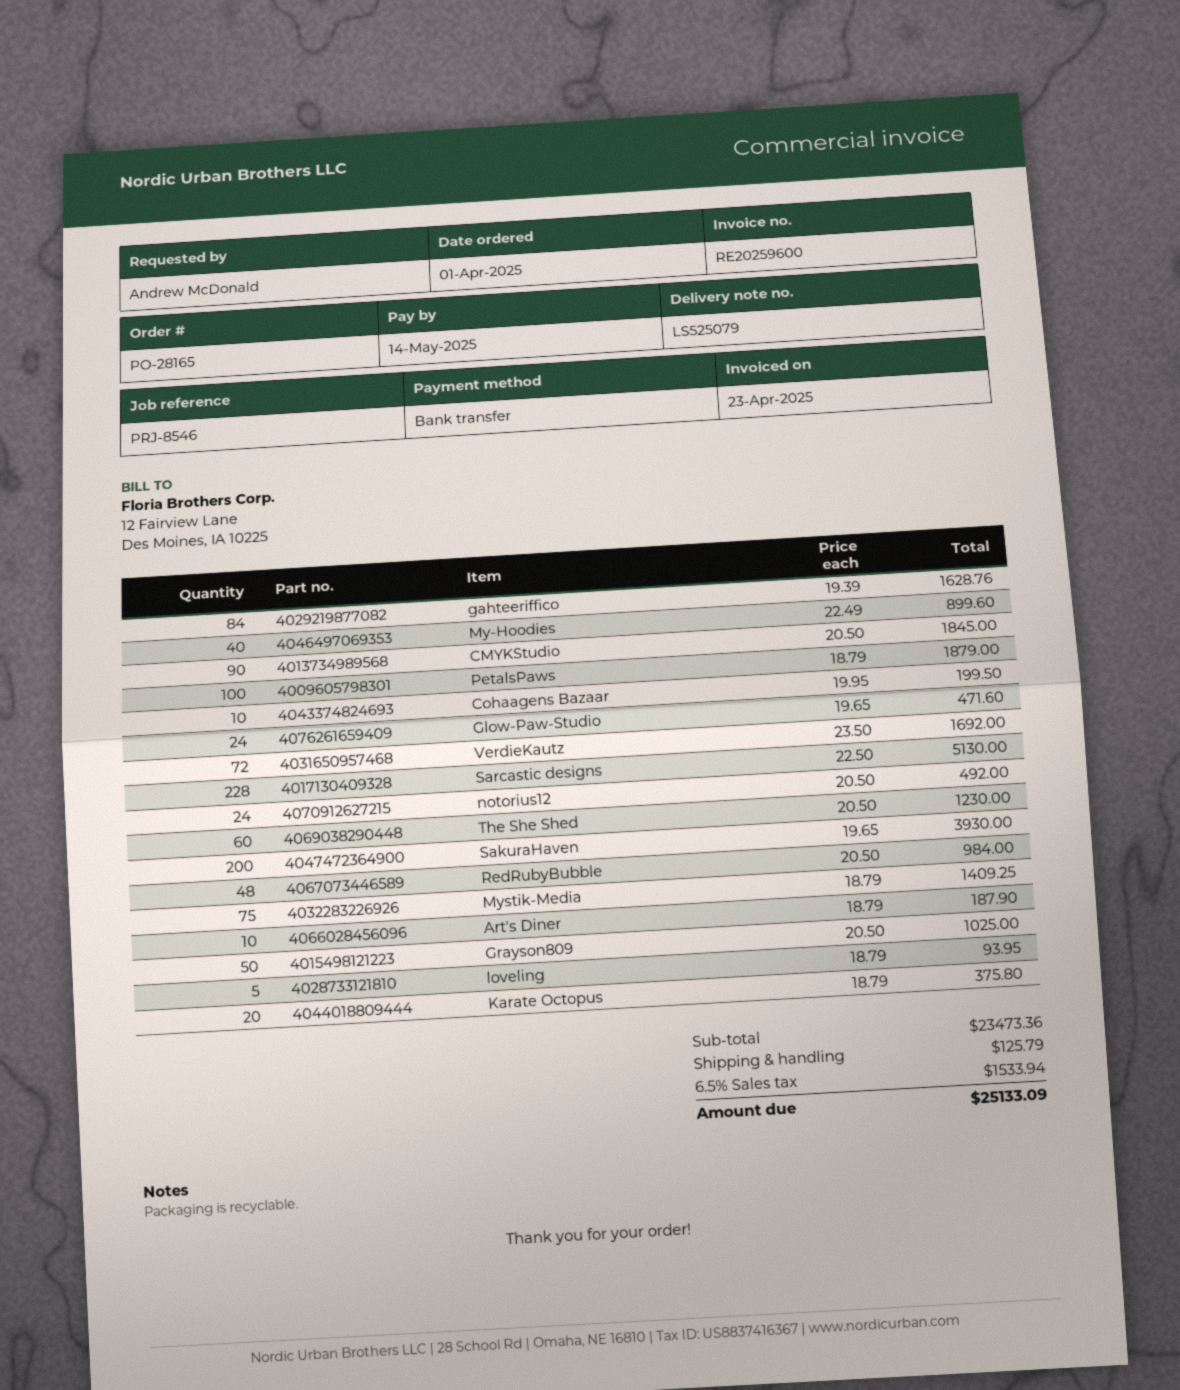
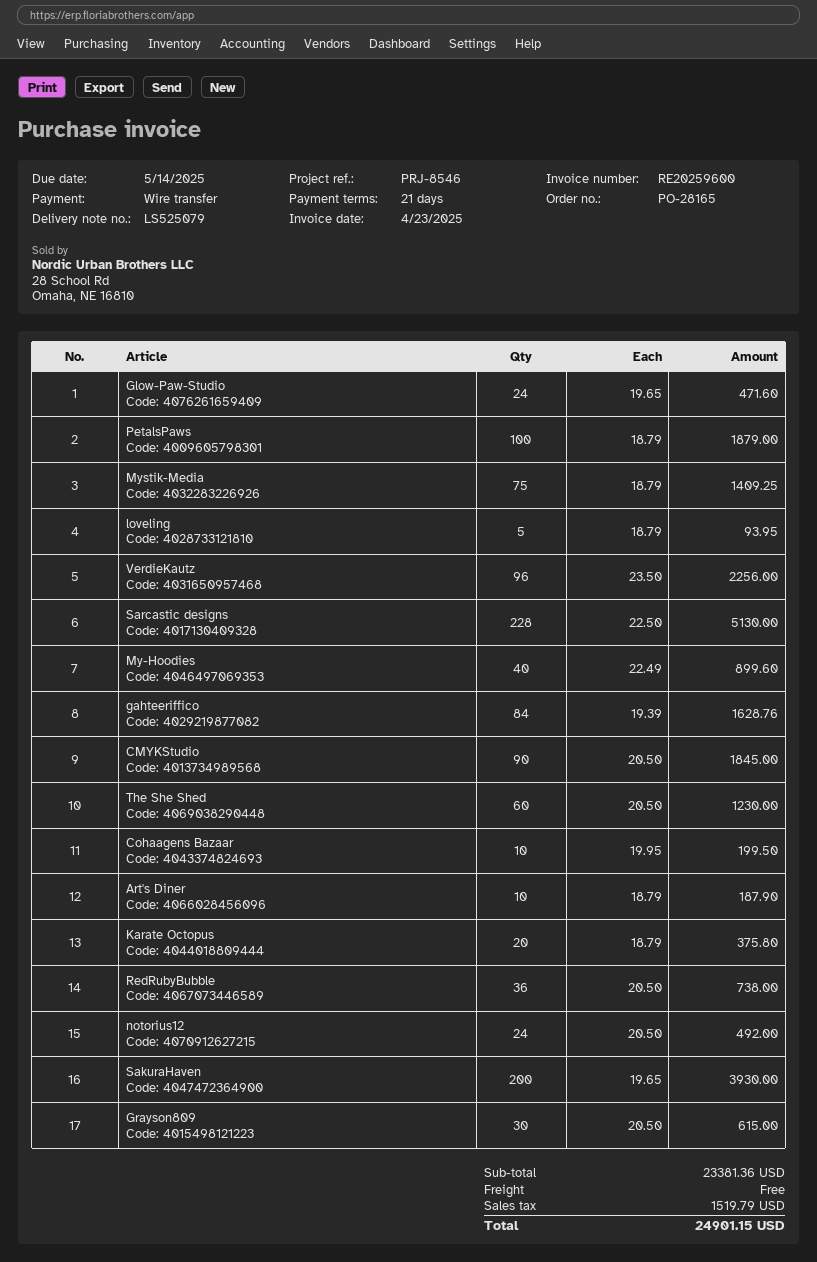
VerdieKautz: 72 x 23.50 = 1692.00 -> 96 x 23.50 = 2256.00
RedRubyBubble: 48 x 20.50 = 984.00 -> 36 x 20.50 = 738.00
Grayson809: 50 x 20.50 = 1025.00 -> 30 x 20.50 = 615.00
subtotal: 23473.36 -> 23381.36
shipping: 125.79 -> 0.00
tax: 1533.94 -> 1519.79
total: 25133.09 -> 24901.15

